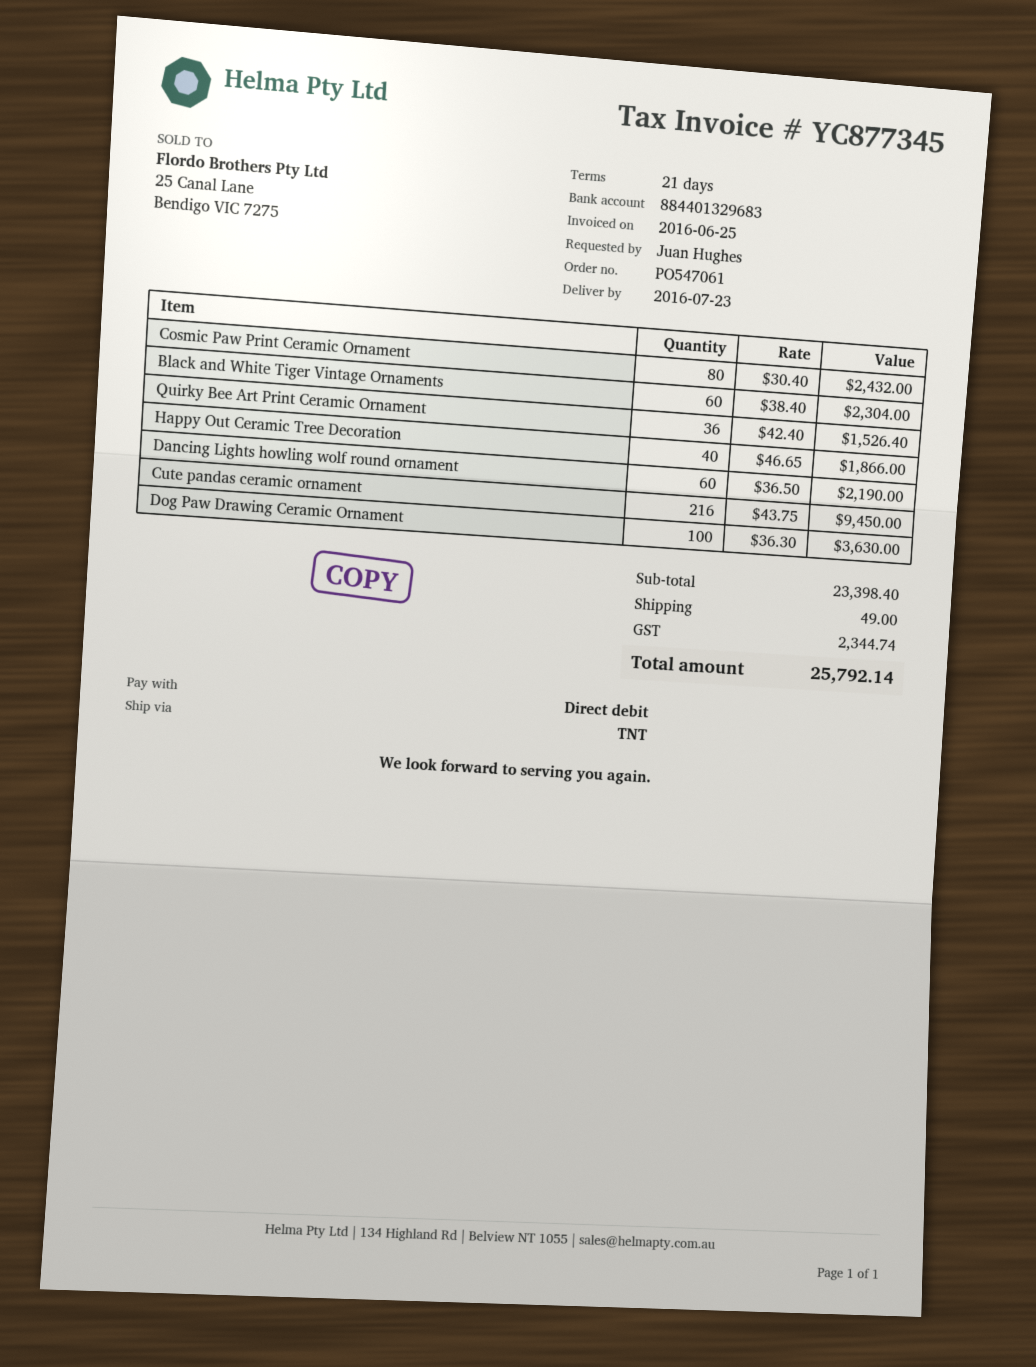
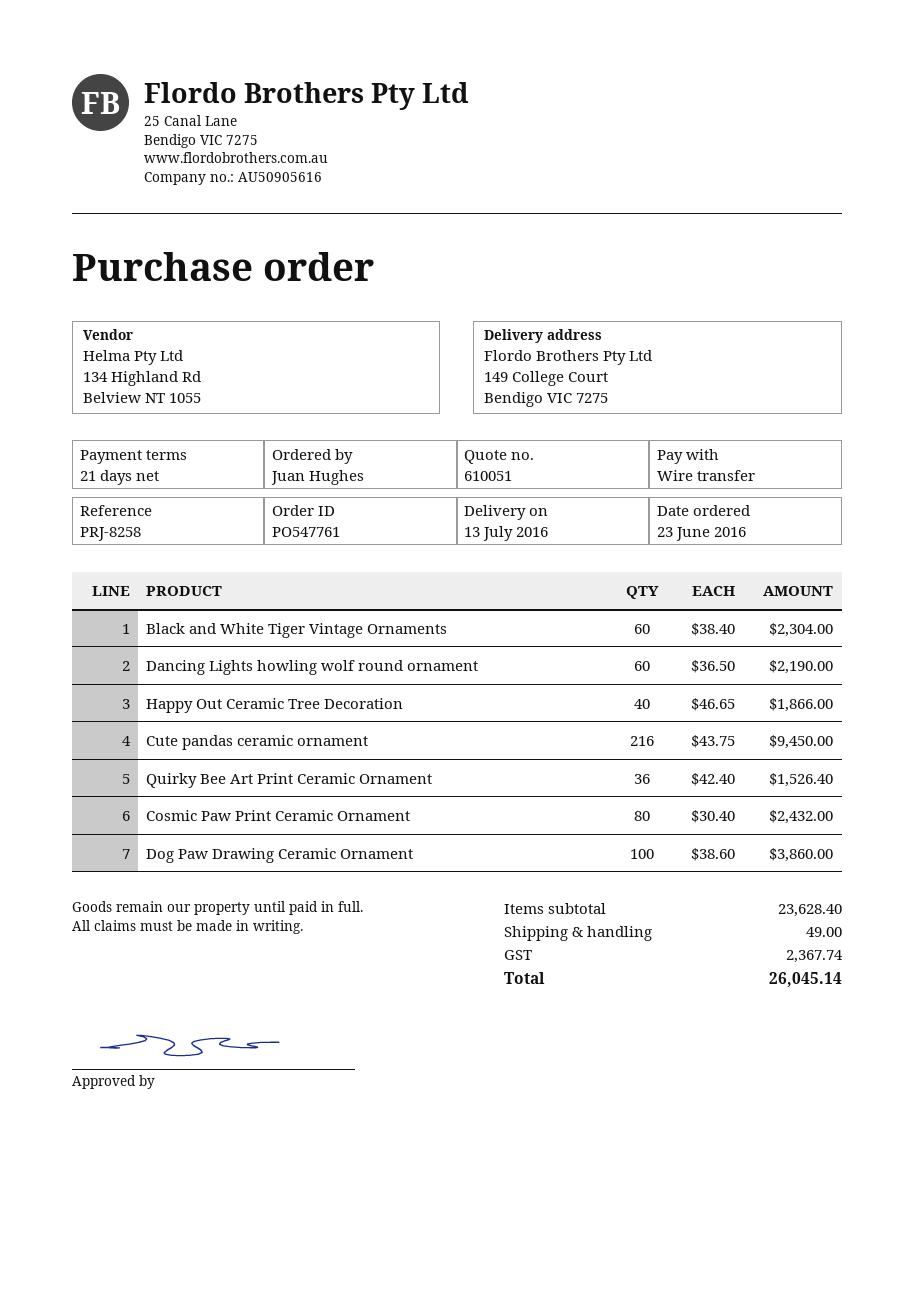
order number: PO547061 -> PO547761
delivery date: 2016-07-23 -> 2016-07-13
payment method: direct debit -> bank transfer
Dog Paw Drawing Ceramic Ornament: 100 x 36.30 = 3630.00 -> 100 x 38.60 = 3860.00
subtotal: 23398.40 -> 23628.40
tax: 2344.74 -> 2367.74
total: 25792.14 -> 26045.14

